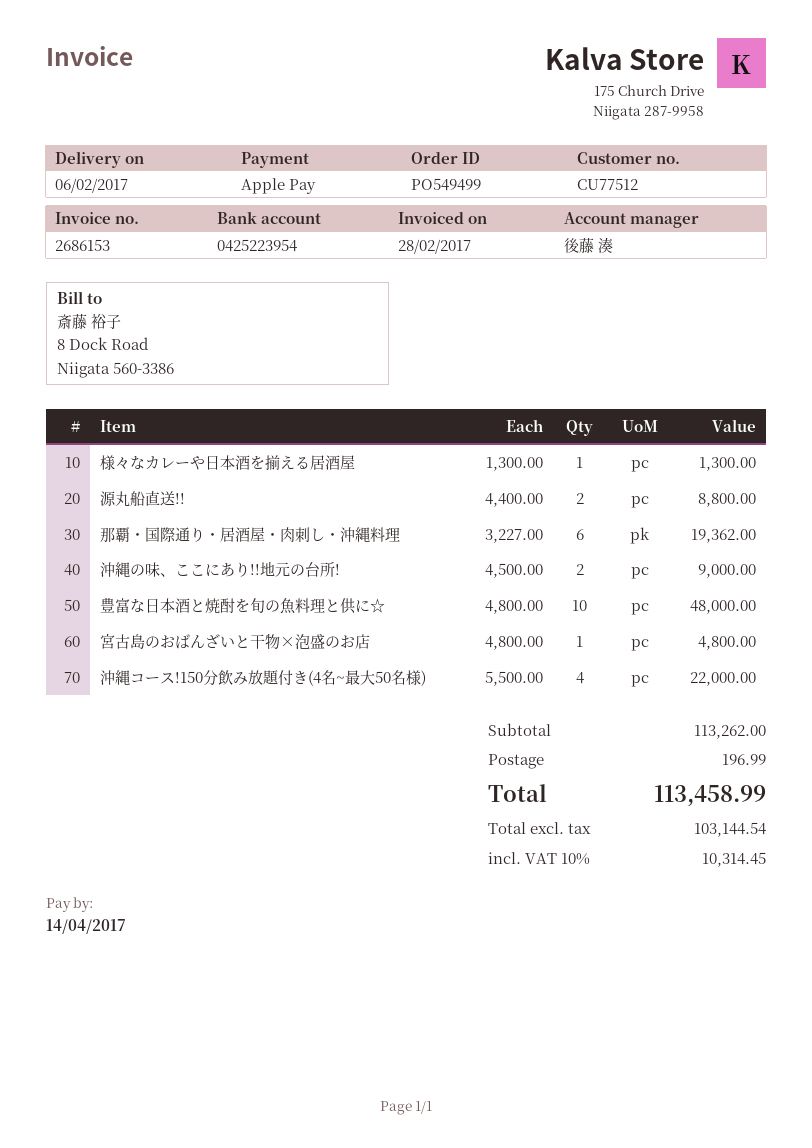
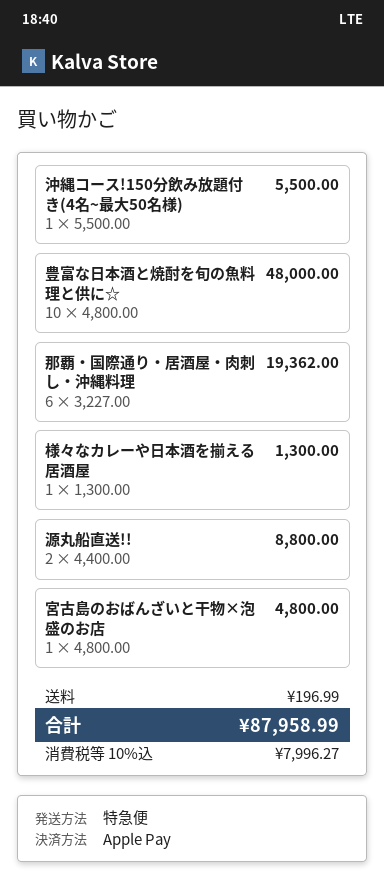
沖縄の味、ここにあり!!地元の台所!: 2 x 4500.00 = 9000.00 -> none
沖縄コース!150分飲み放題付き(4名~最大50名様): 4 x 5500.00 = 22000.00 -> 1 x 5500.00 = 5500.00
tax: 10% = 10314.45 -> 10% = 7996.27
total: 113458.99 -> 87958.99

